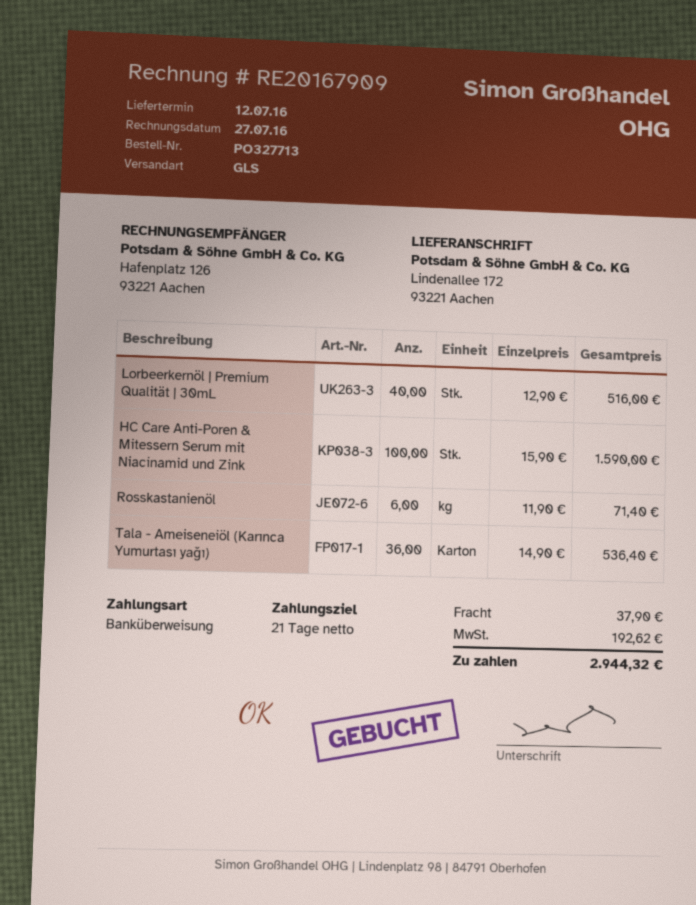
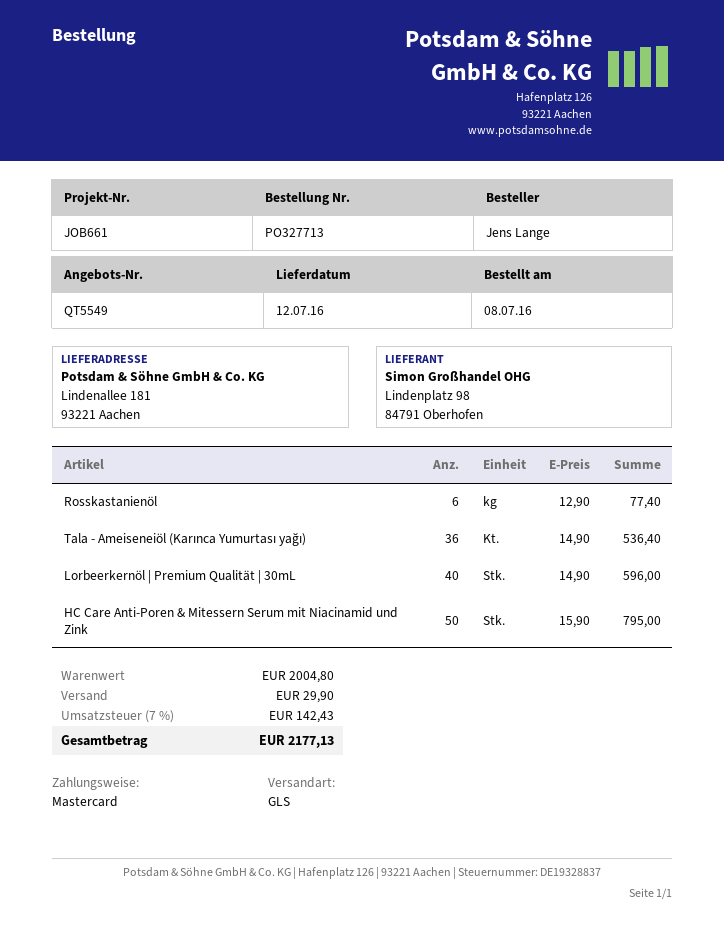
payment method: bank transfer -> Mastercard
ship to: Lindenallee 172, 93221 Aachen -> Lindenallee 181, 93221 Aachen
Lorbeerkernöl | Premium Qualität | 30mL: 40 x 12.90 = 516.00 -> 40 x 14.90 = 596.00
HC Care Anti-Poren & Mitessern Serum mit Niacinamid und Zink: 100 x 15.90 = 1590.00 -> 50 x 15.90 = 795.00
Rosskastanienöl: 6 x 11.90 = 71.40 -> 6 x 12.90 = 77.40
shipping: 37.90 -> 29.90
tax: 192.62 -> 142.43
total: 2944.32 -> 2177.13

